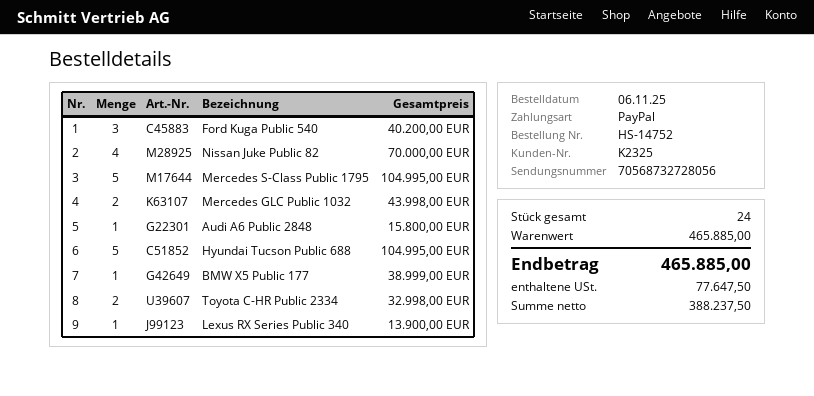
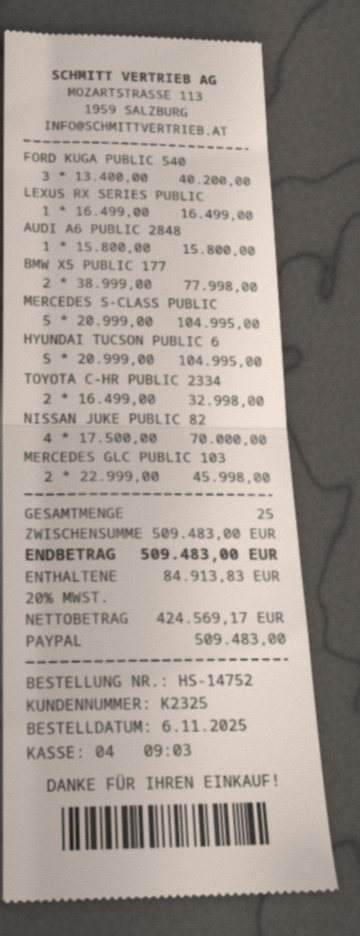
Mercedes GLC Public 1032: 2 for 43998.00 -> 2 for 45998.00
BMW X5 Public 177: 1 for 38999.00 -> 2 for 77998.00
Lexus RX Series Public 340: 1 for 13900.00 -> 1 for 16499.00
total quantity: 24 -> 25
subtotal: 465885.00 -> 509483.00
net: 388237.50 -> 424569.17
tax: 77647.50 -> 84913.83
total: 465885.00 -> 509483.00

